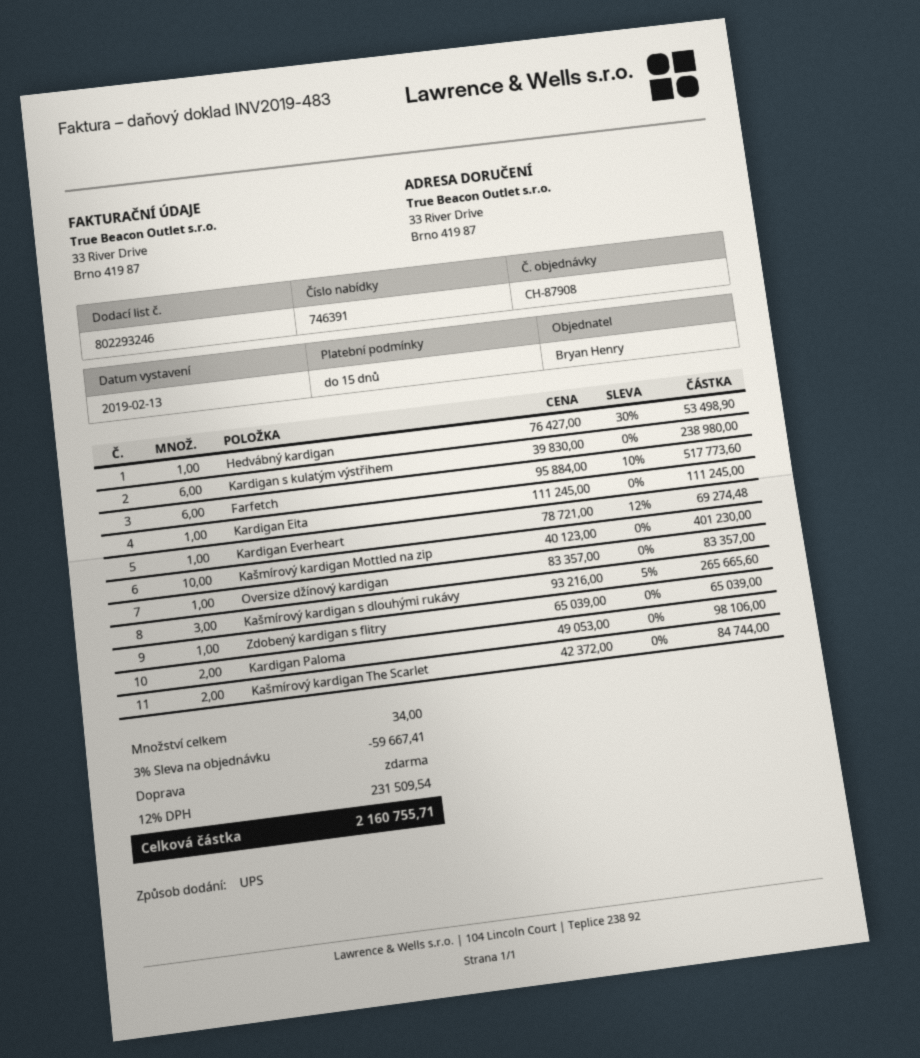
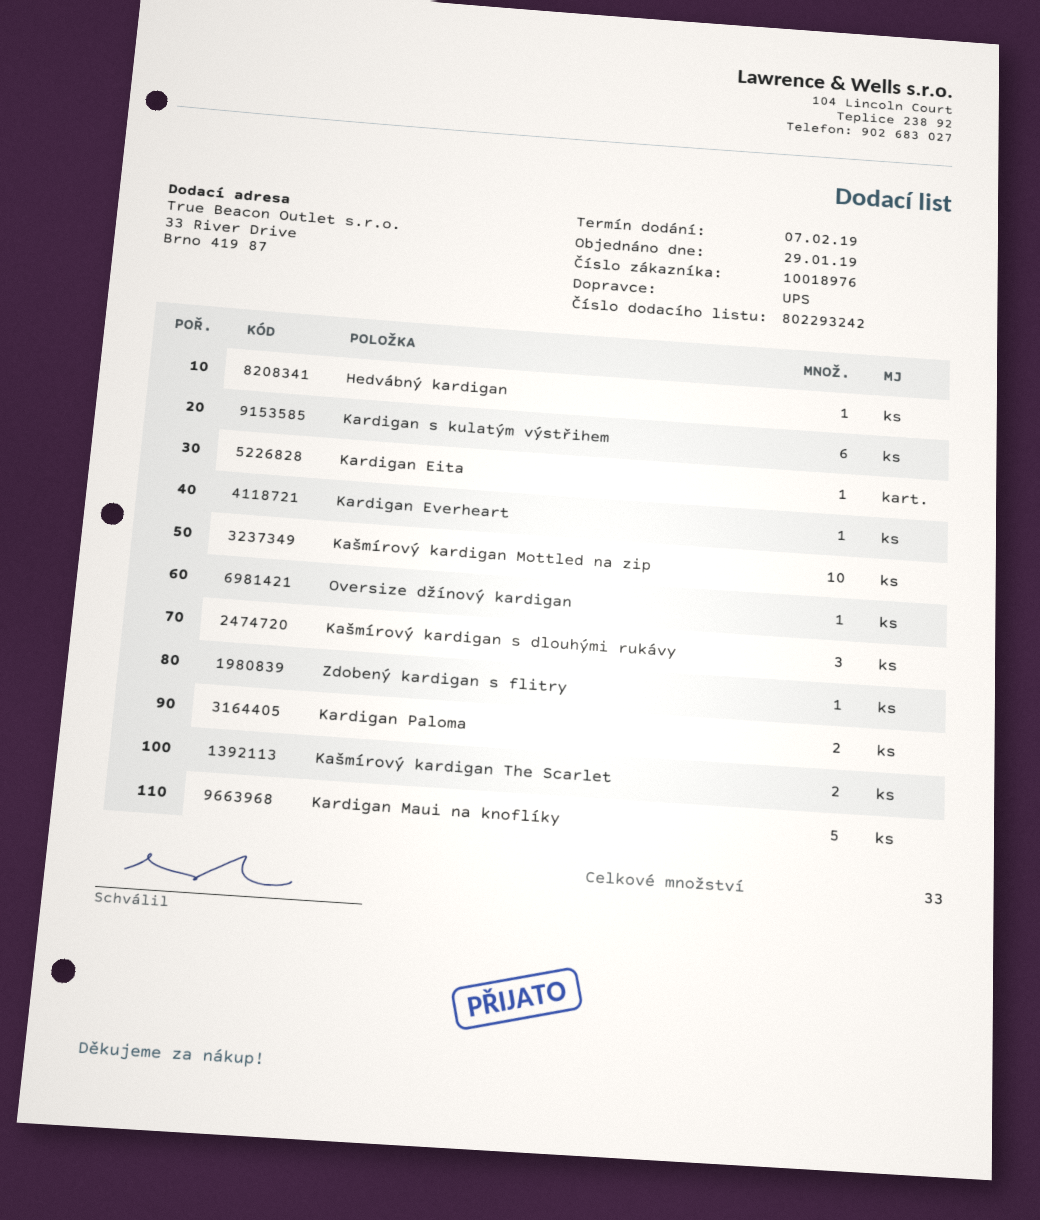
delivery note number: 802293246 -> 802293242
Farfetch: 6 -> none
Kardigan Maui na knoflíky: none -> 5
total quantity: 34 -> 33

